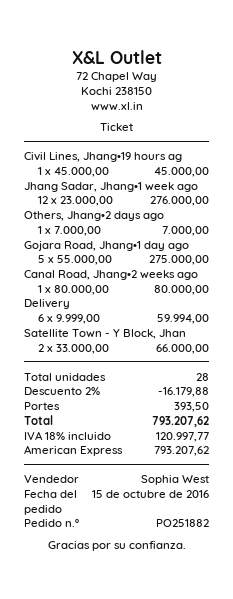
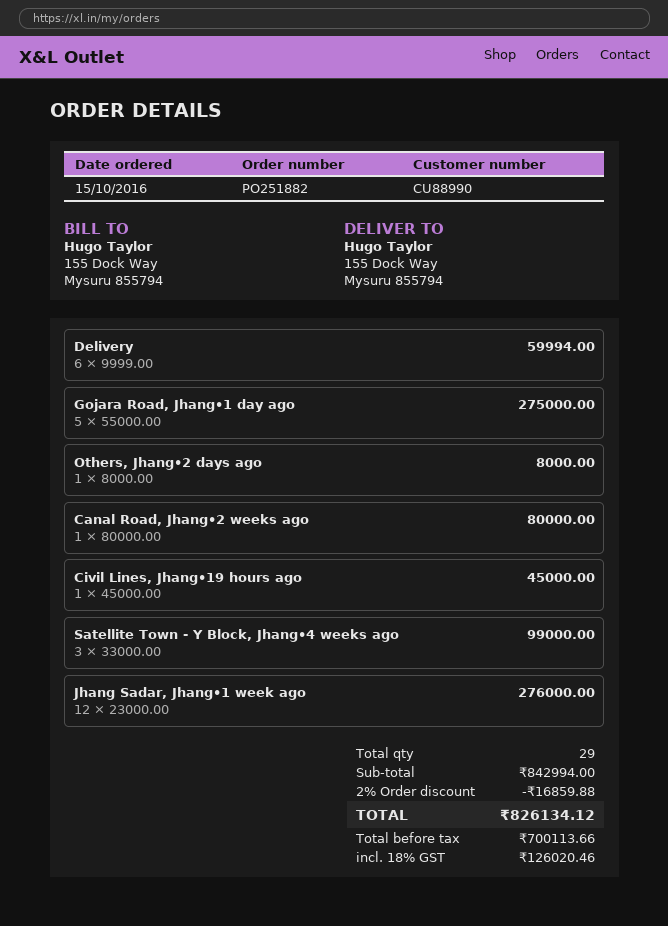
Others, Jhang•2 days ago: 1 x 7000.00 = 7000.00 -> 1 x 8000.00 = 8000.00
Satellite Town - Y Block, Jhan: 2 x 33000.00 = 66000.00 -> 3 x 33000.00 = 99000.00
total quantity: 28 -> 29
discount: 2% = 16179.88 -> 2% = 16859.88
shipping: 393.50 -> none
tax: 18% = 120997.77 -> 18% = 126020.46
total: 793207.62 -> 826134.12

